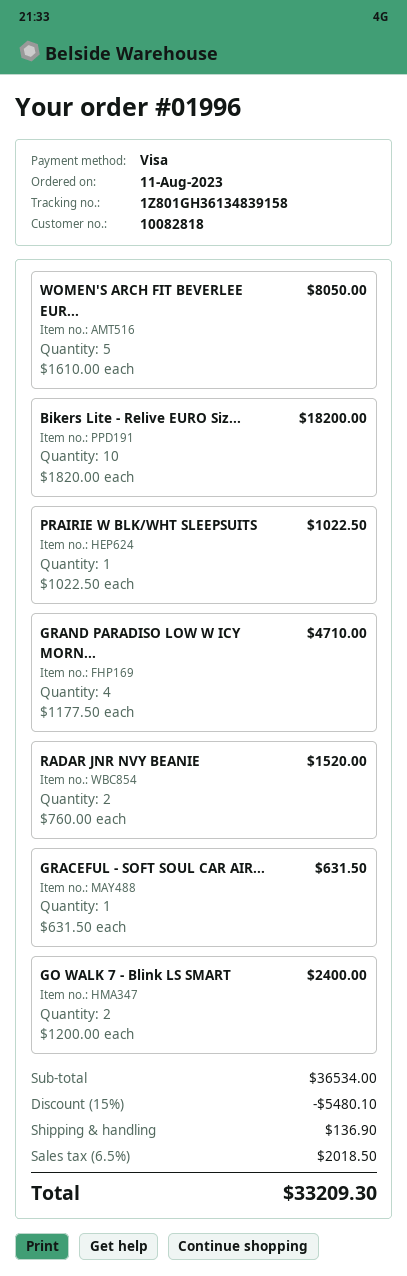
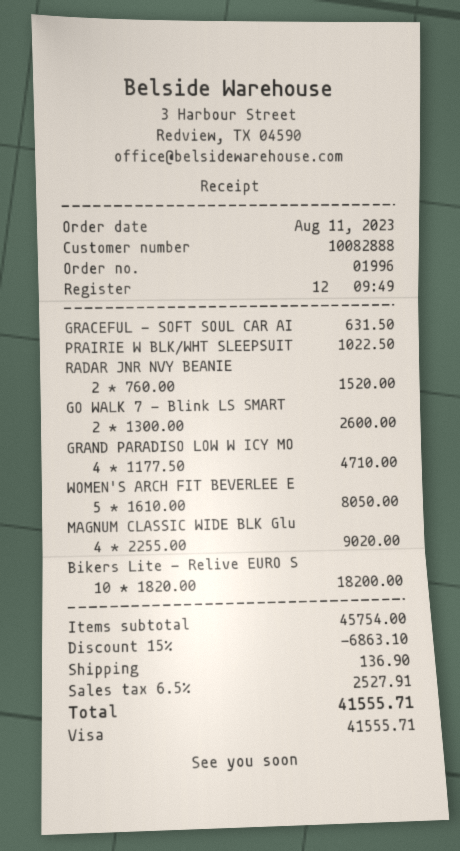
customer number: 10082818 -> 10082888
GO WALK 7 - Blink LS SMART: 2 x 1200.00 = 2400.00 -> 2 x 1300.00 = 2600.00
MAGNUM CLASSIC WIDE BLK Glu: none -> 4 x 2255.00 = 9020.00
subtotal: 36534.00 -> 45754.00
discount: 15% = 5480.10 -> 15% = 6863.10
tax: 6.5% = 2018.50 -> 6.5% = 2527.91
total: 33209.30 -> 41555.71

